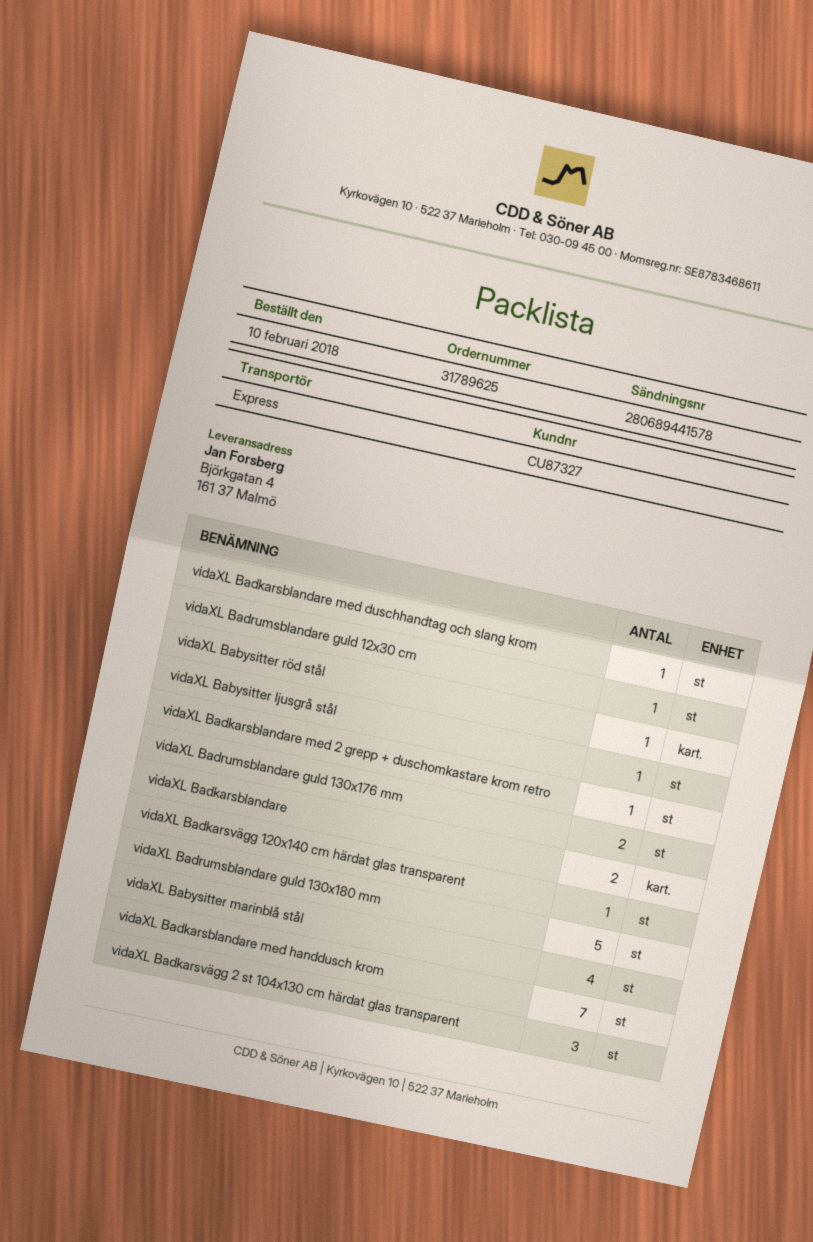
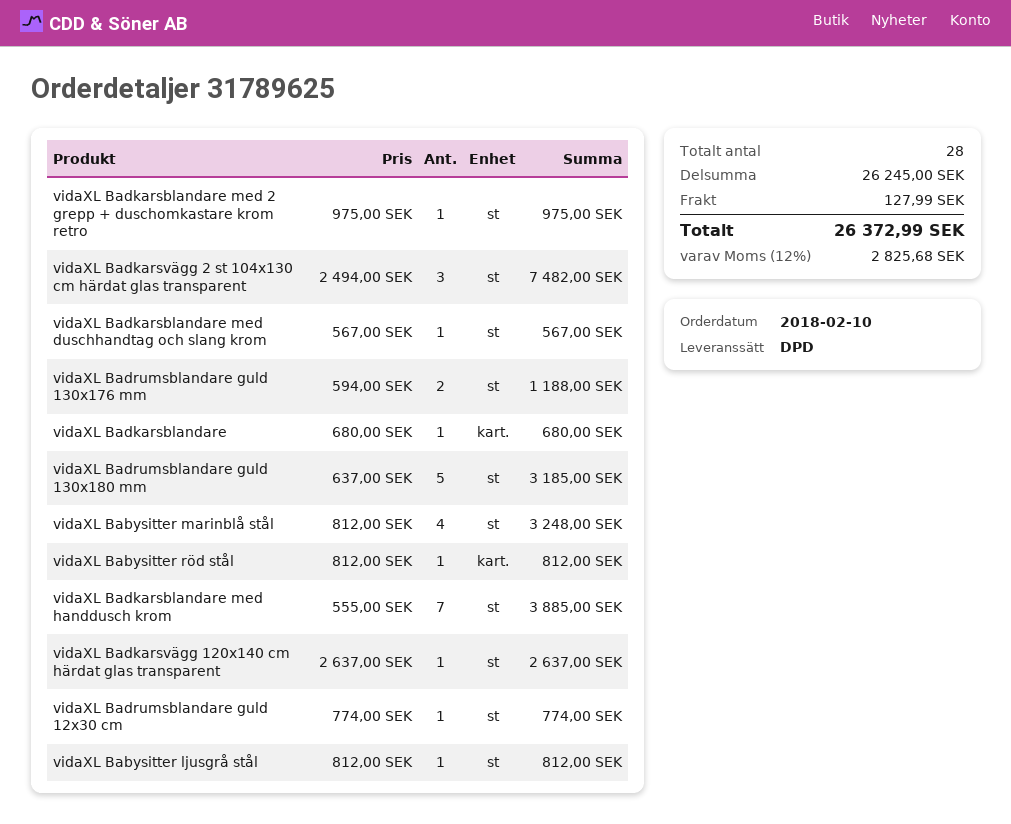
shipping method: express -> DPD
vidaXL Badkarsblandare: 2 -> 1

